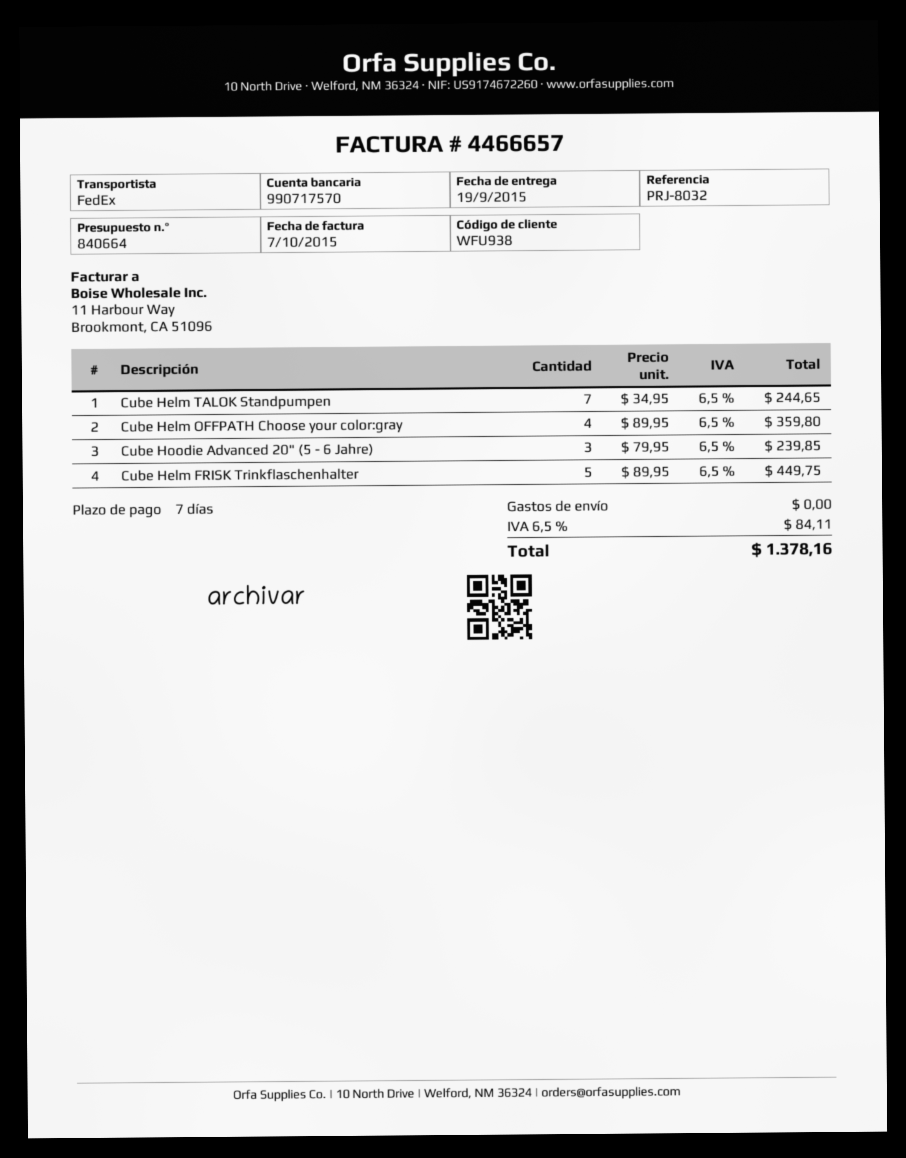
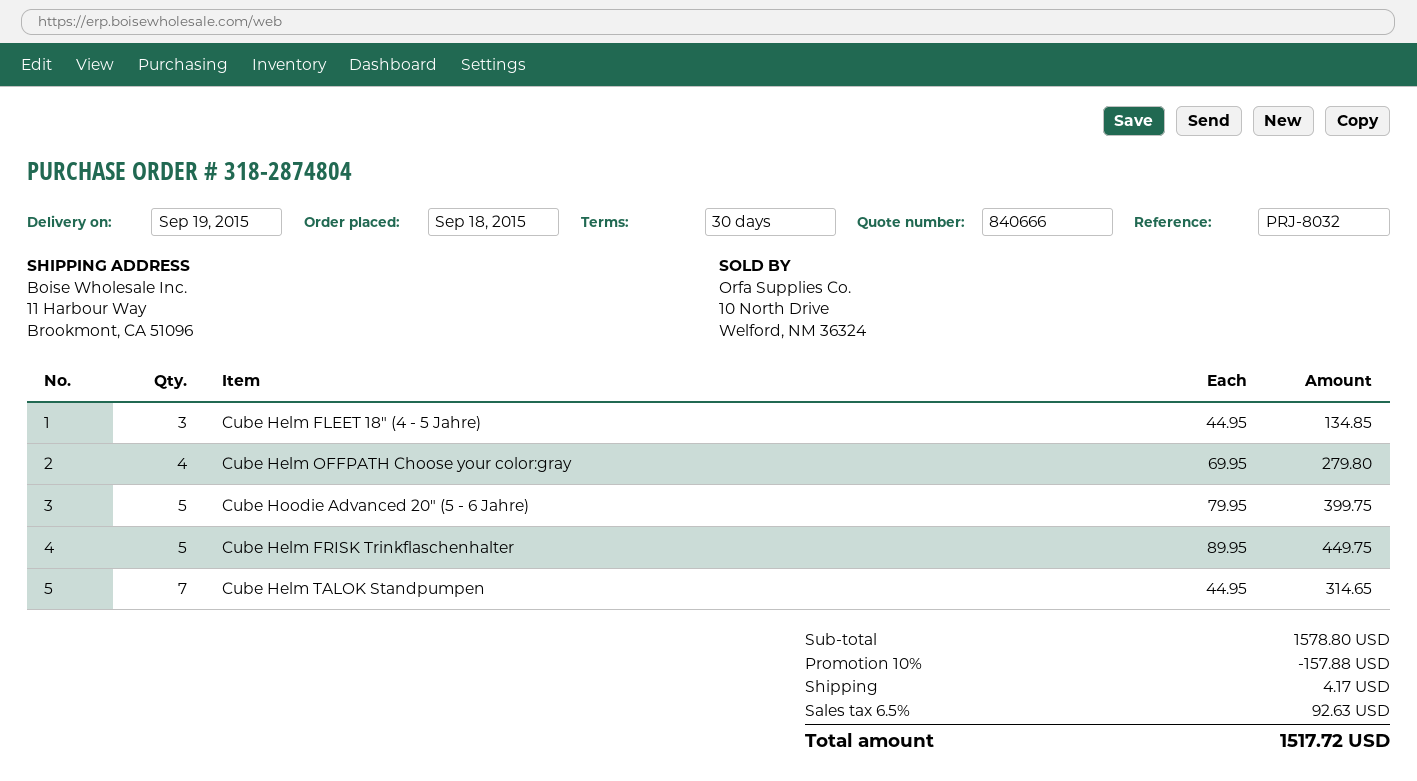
quote number: 840664 -> 840666
payment terms: 7 days -> 30 days
Cube Helm TALOK Standpumpen: 7 x 34.95 = 244.65 -> 7 x 44.95 = 314.65
Cube Helm OFFPATH Choose your color:gray: 4 x 89.95 = 359.80 -> 4 x 69.95 = 279.80
Cube Hoodie Advanced 20" (5 - 6 Jahre): 3 x 79.95 = 239.85 -> 5 x 79.95 = 399.75
Cube Helm FLEET 18" (4 - 5 Jahre): none -> 3 x 44.95 = 134.85
discount: none -> 10% = 157.88
shipping: 0.00 -> 4.17
tax: 6.5% = 84.11 -> 6.5% = 92.63
total: 1378.16 -> 1517.72

